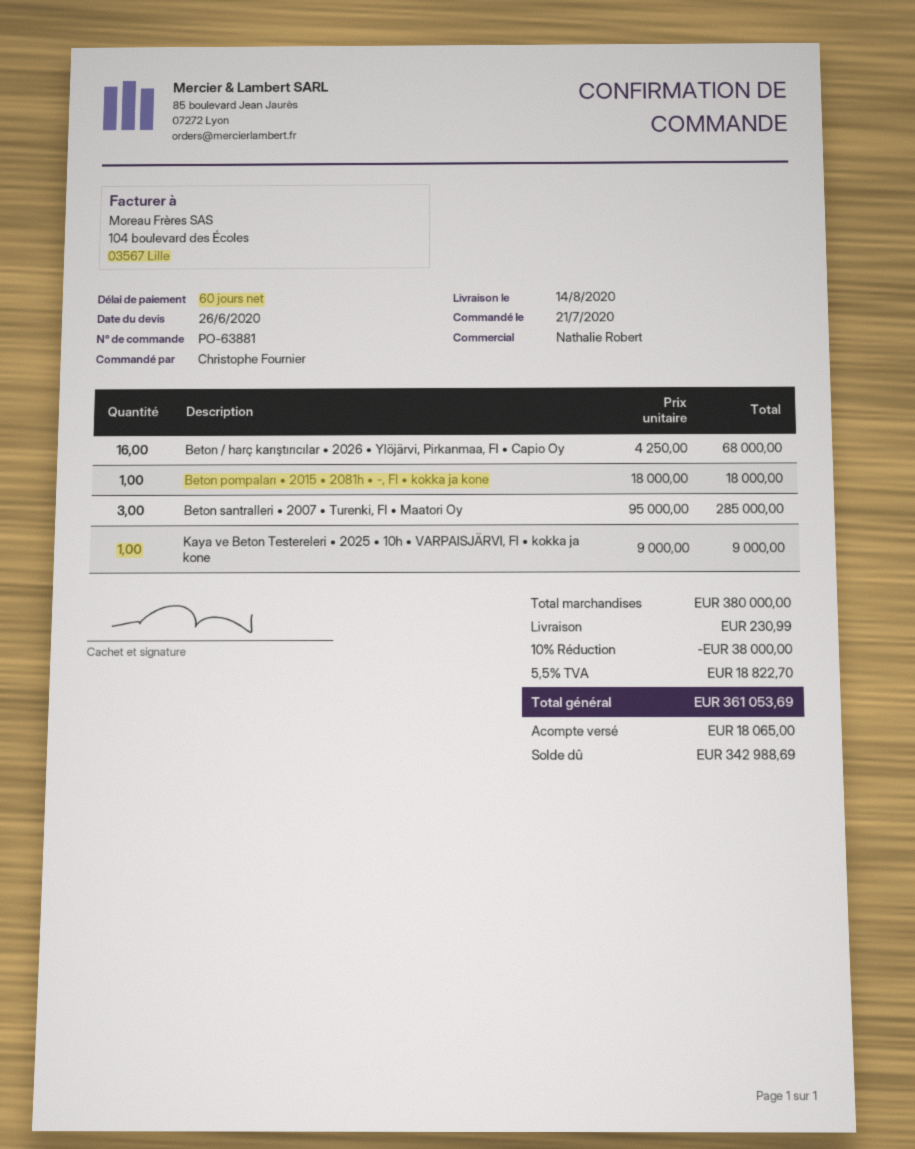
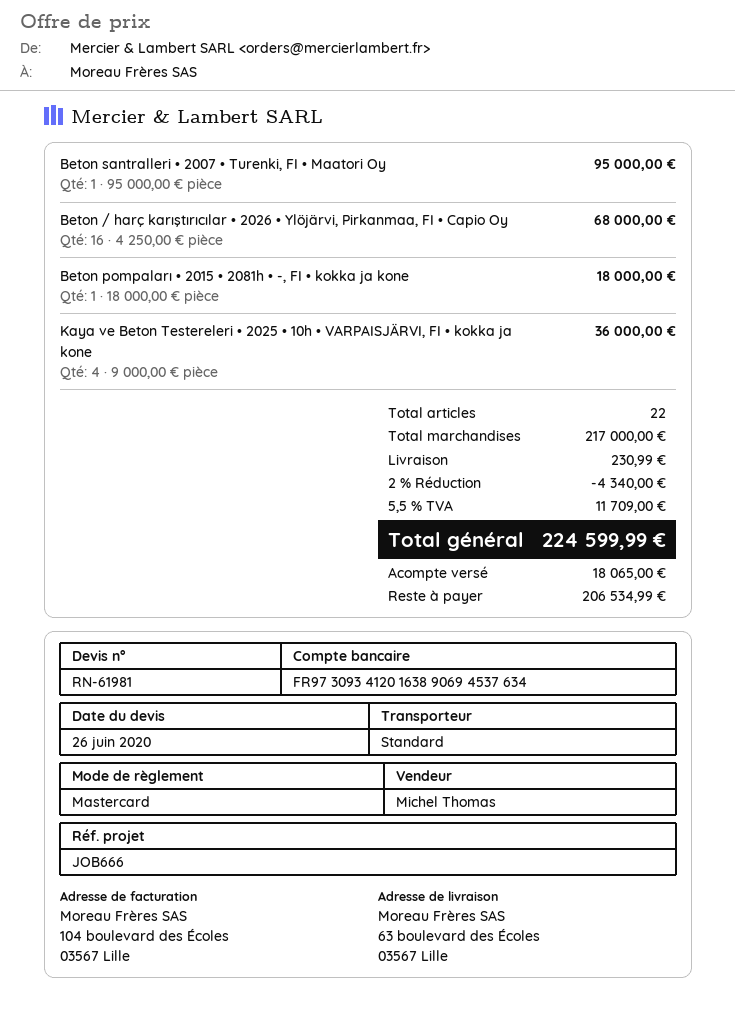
sales rep: Nathalie Robert -> Michel Thomas
Beton santralleri • 2007 • Turenki, FI • Maatori Oy: 3 x 95000.00 = 285000.00 -> 1 x 95000.00 = 95000.00
Kaya ve Beton Testereleri • 2025 • 10h • VARPAISJÄRVI, FI • kokka ja kone: 1 x 9000.00 = 9000.00 -> 4 x 9000.00 = 36000.00
subtotal: 380000.00 -> 217000.00
discount: 10% = 38000.00 -> 2% = 4340.00
tax: 5.5% = 18822.70 -> 5.5% = 11709.00
total: 361053.69 -> 224599.99
balance: 342988.69 -> 206534.99

